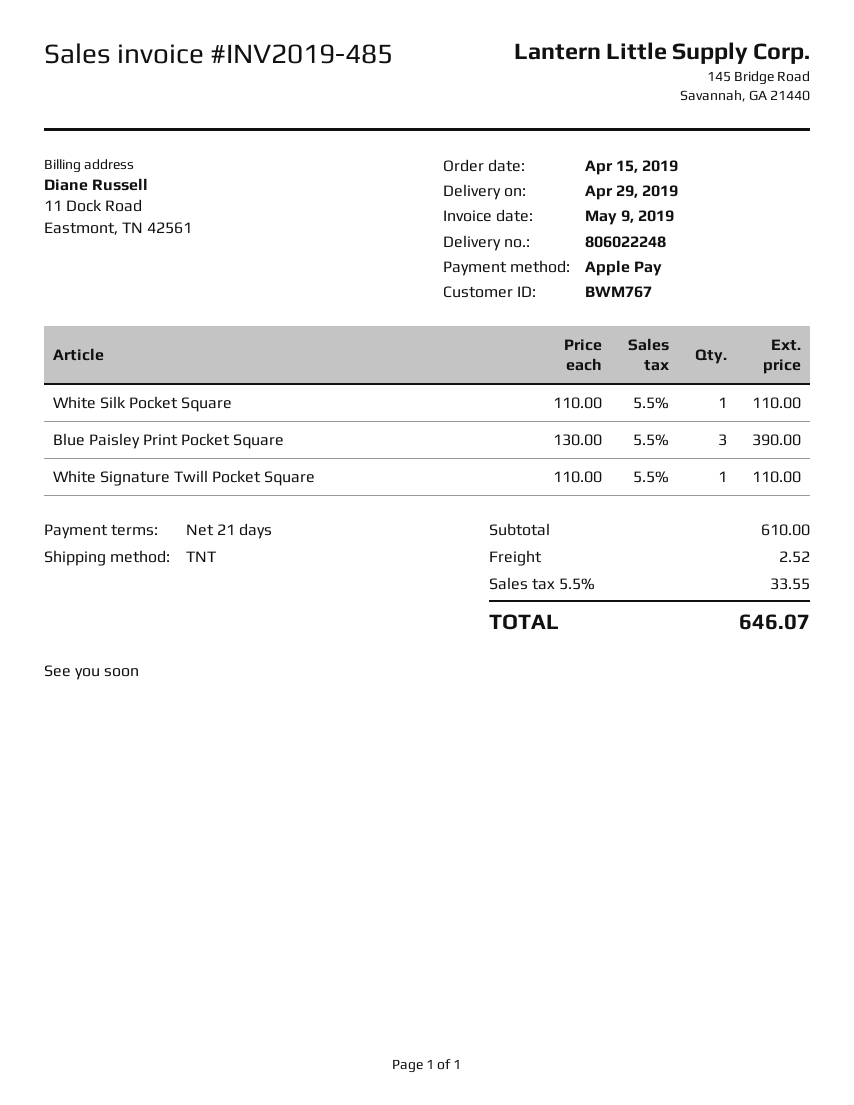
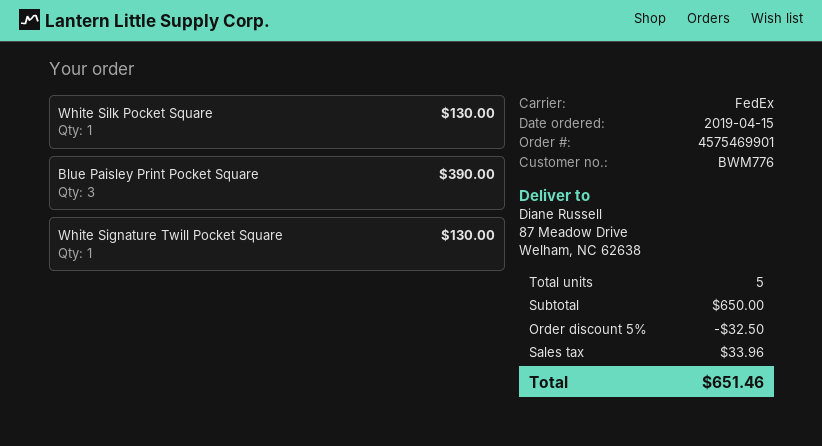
customer number: BWM767 -> BWM776
shipping method: TNT -> FedEx
White Silk Pocket Square: 1 for 110.00 -> 1 for 130.00
White Signature Twill Pocket Square: 1 for 110.00 -> 1 for 130.00
subtotal: 610.00 -> 650.00
discount: none -> 5% = 32.50
shipping: 2.52 -> none
tax: 33.55 -> 33.96
total: 646.07 -> 651.46

